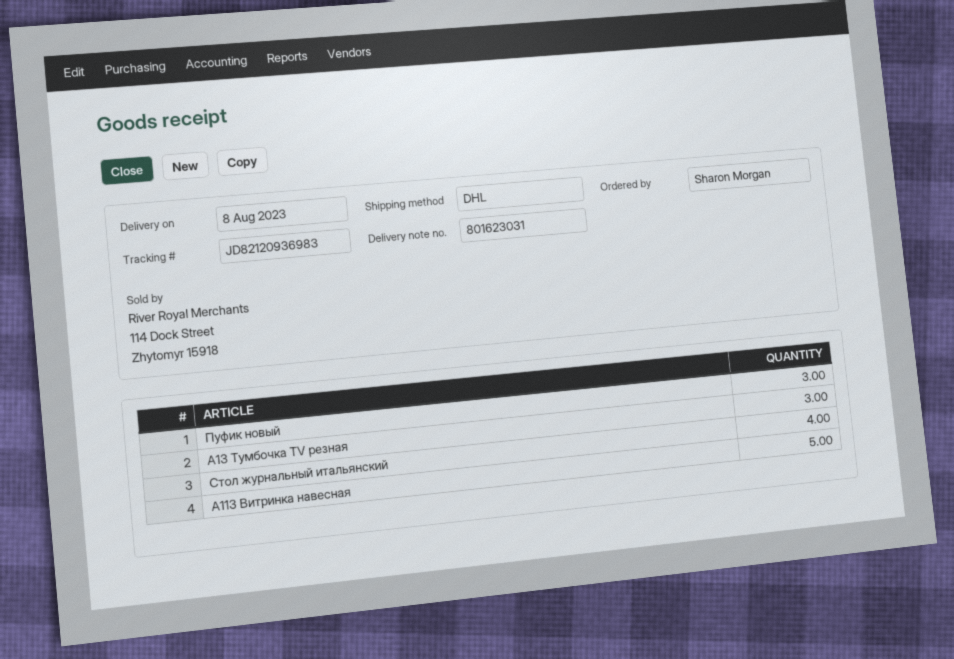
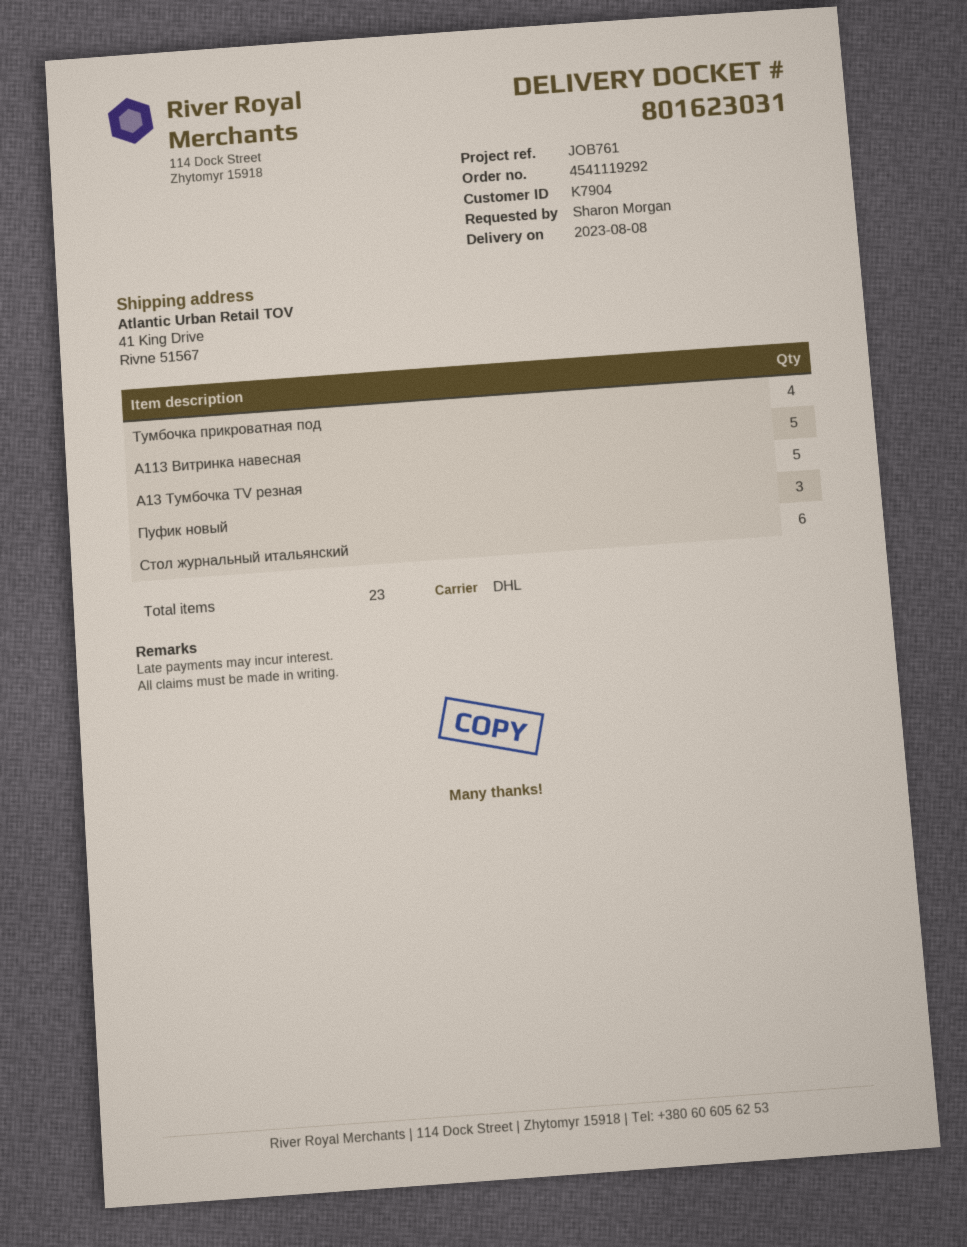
А13 Тумбочка TV резная: 3 -> 5
Стол журнальный итальянский: 4 -> 6
Тумбочка прикроватная под: none -> 4

